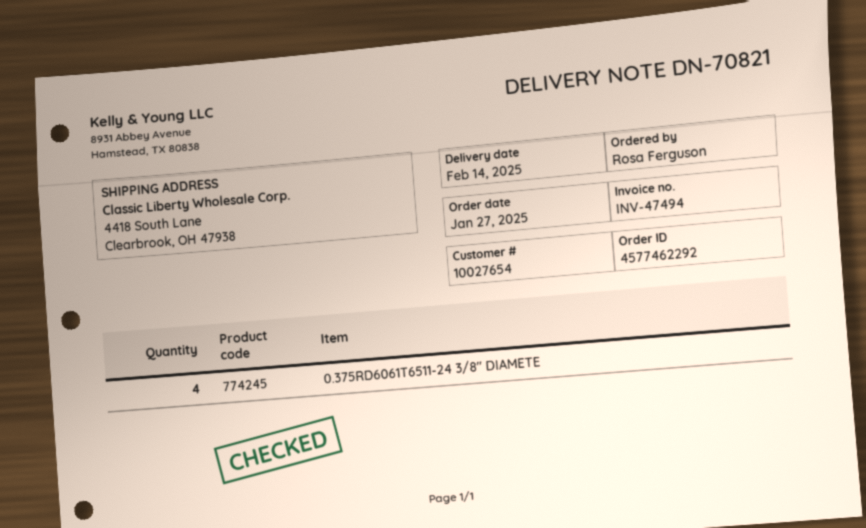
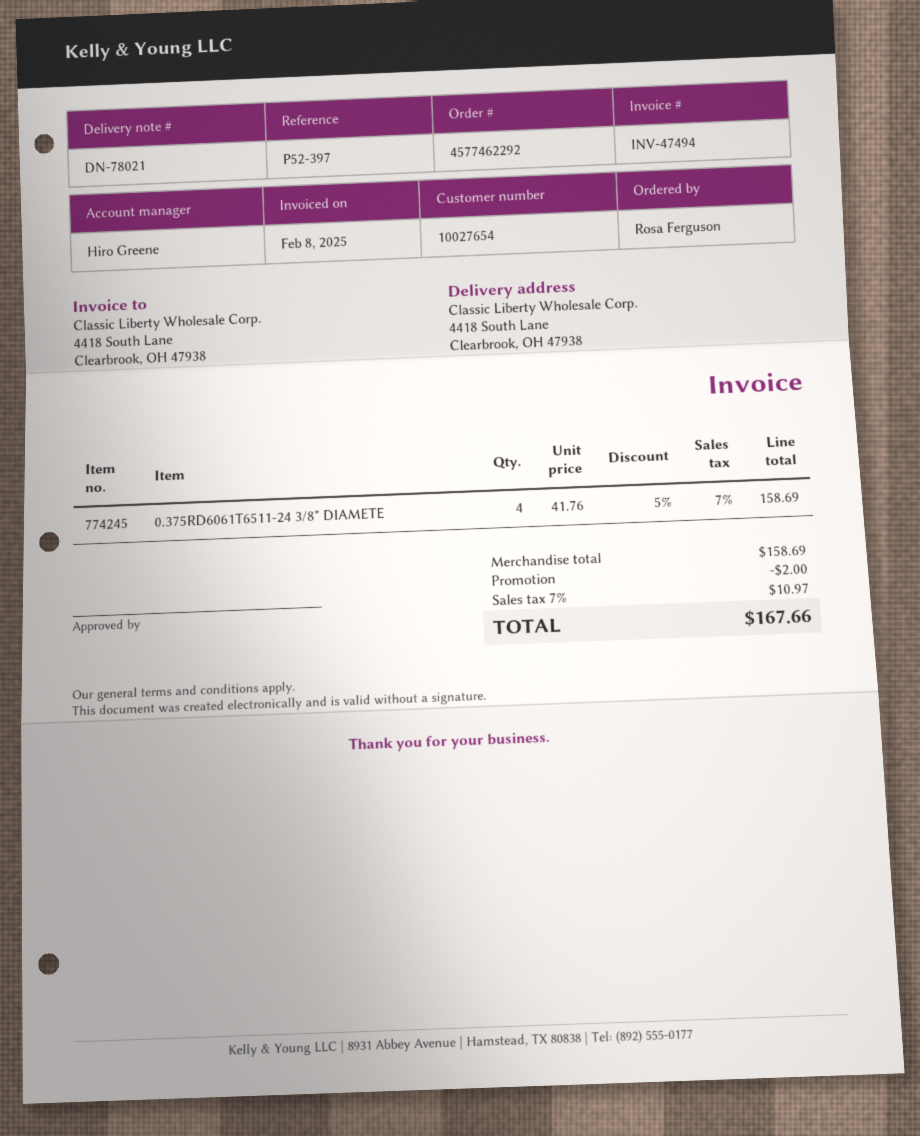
delivery note number: DN-70821 -> DN-78021

